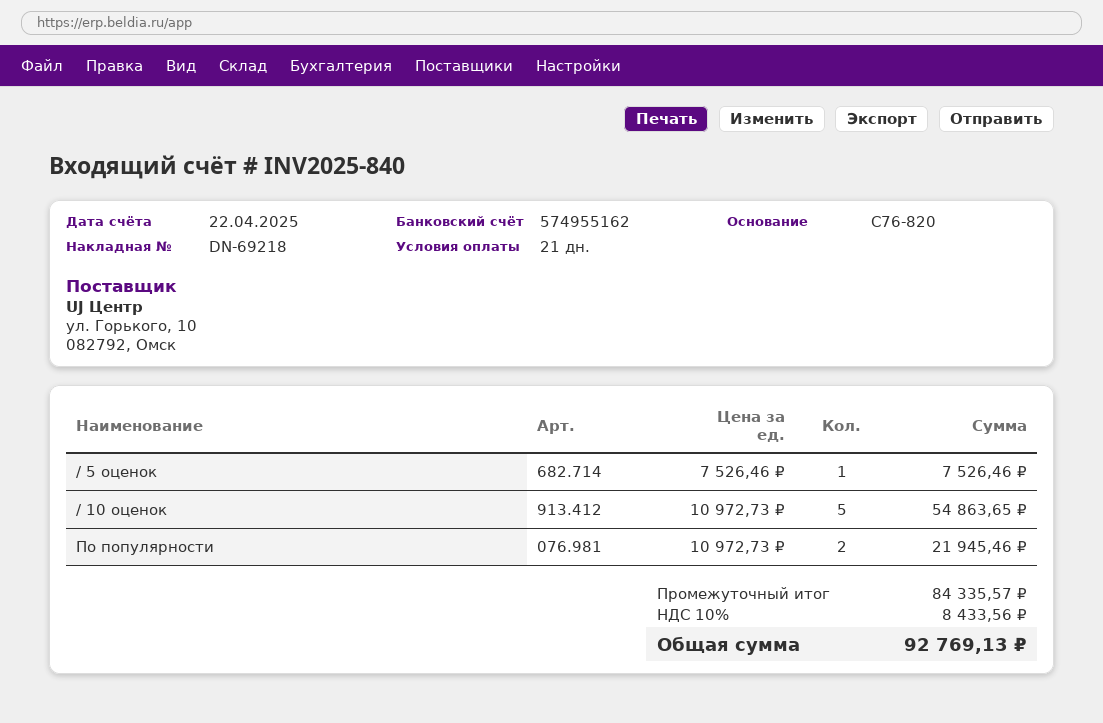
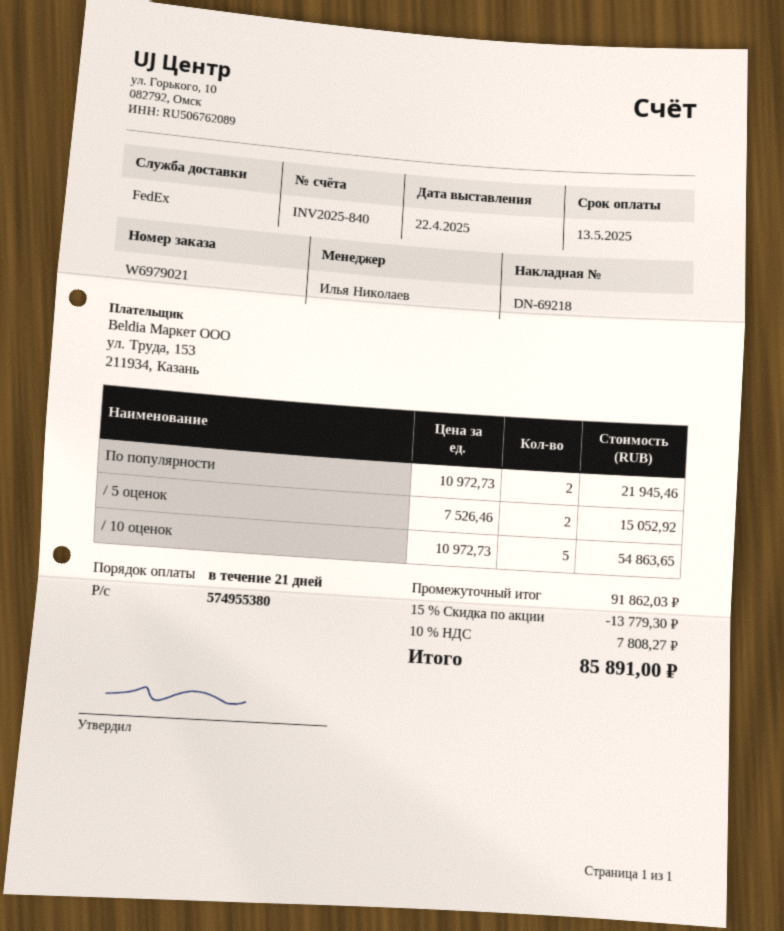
bank account: 574955162 -> 574955380
/ 5 оценок: 1 x 7526.46 = 7526.46 -> 2 x 7526.46 = 15052.92
subtotal: 84335.57 -> 91862.03
discount: none -> 15% = 13779.30
tax: 10% = 8433.56 -> 10% = 7808.27
total: 92769.13 -> 85891.00

